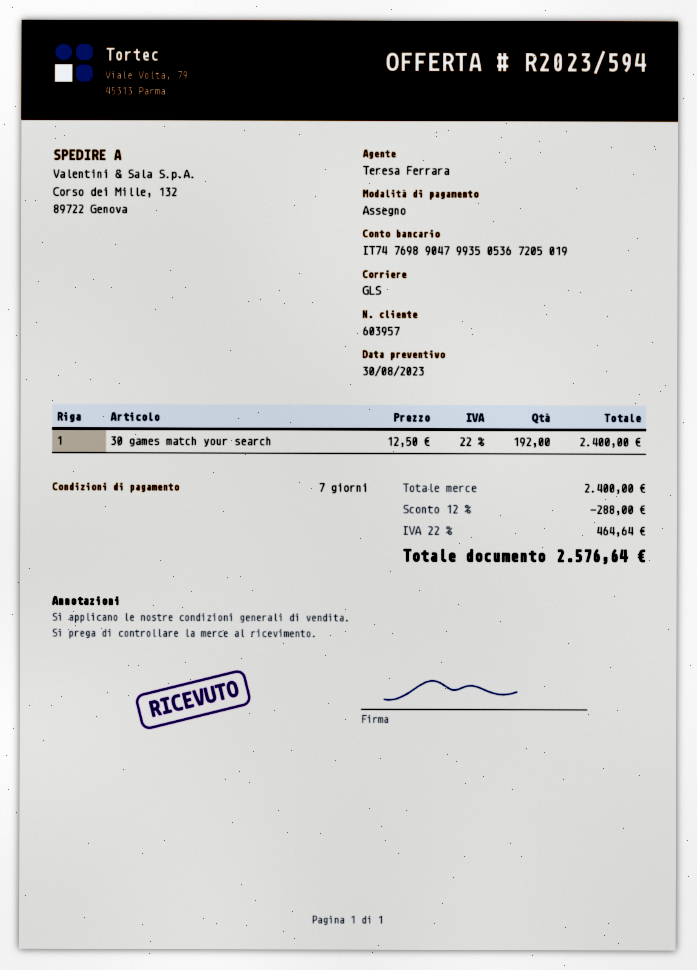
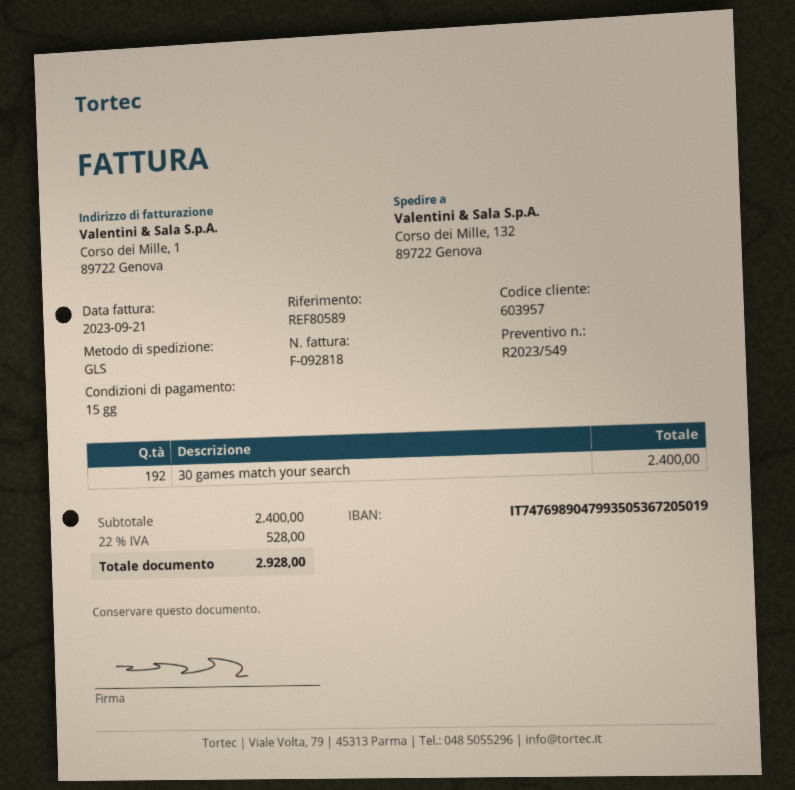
quote number: R2023/594 -> R2023/549
payment terms: 7 days -> 15 days
discount: 12% = 288.00 -> none
tax: 22% = 464.64 -> 22% = 528.00
total: 2576.64 -> 2928.00

